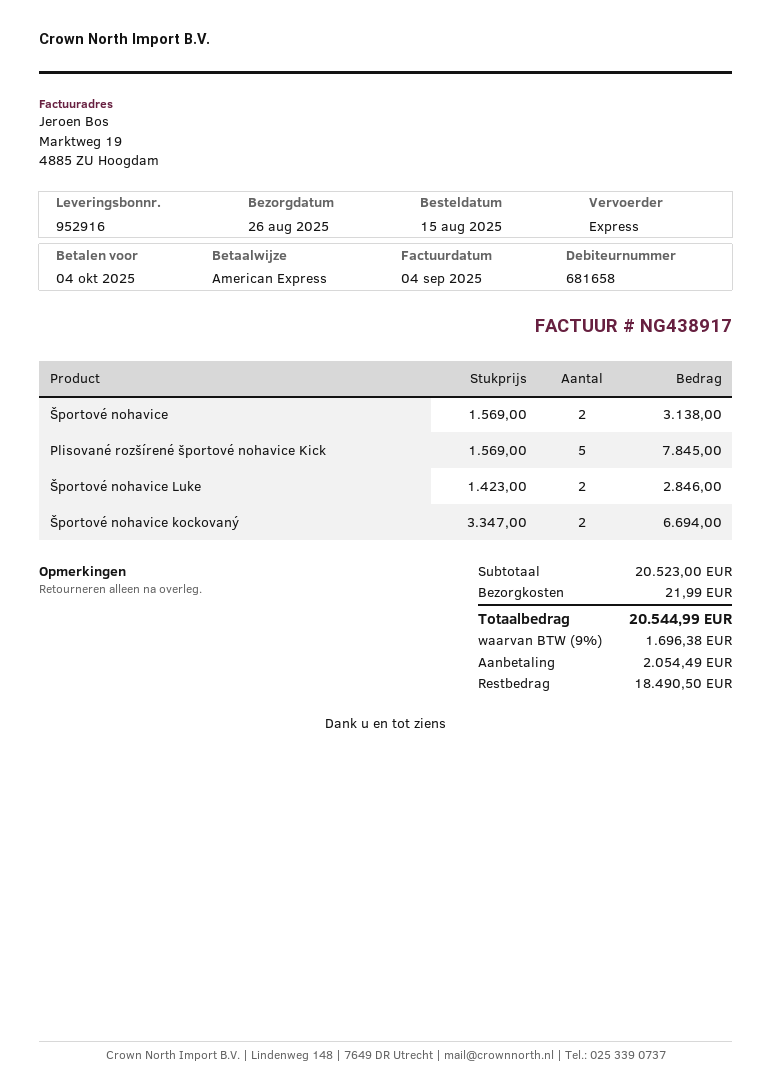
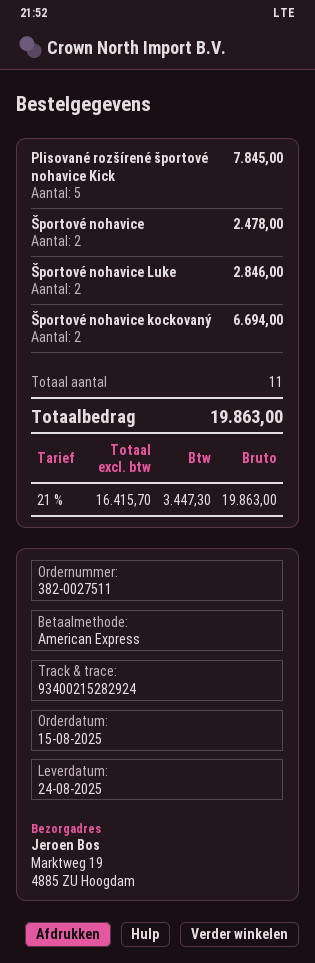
delivery date: 2025-08-26 -> 2025-08-24
Športové nohavice: 2 for 3138.00 -> 2 for 2478.00
shipping: 21.99 -> none
tax: 9% = 1696.38 -> 21% = 3447.30
total: 20544.99 -> 19863.00

